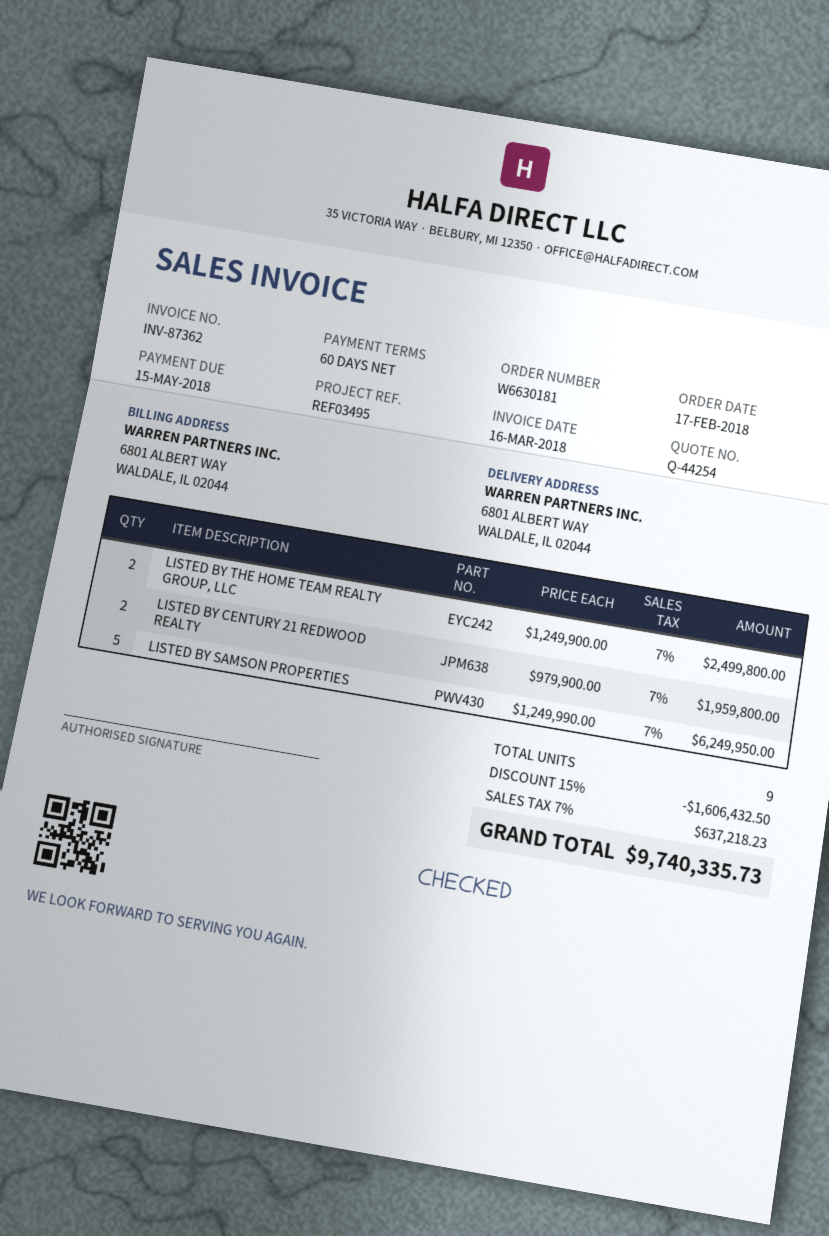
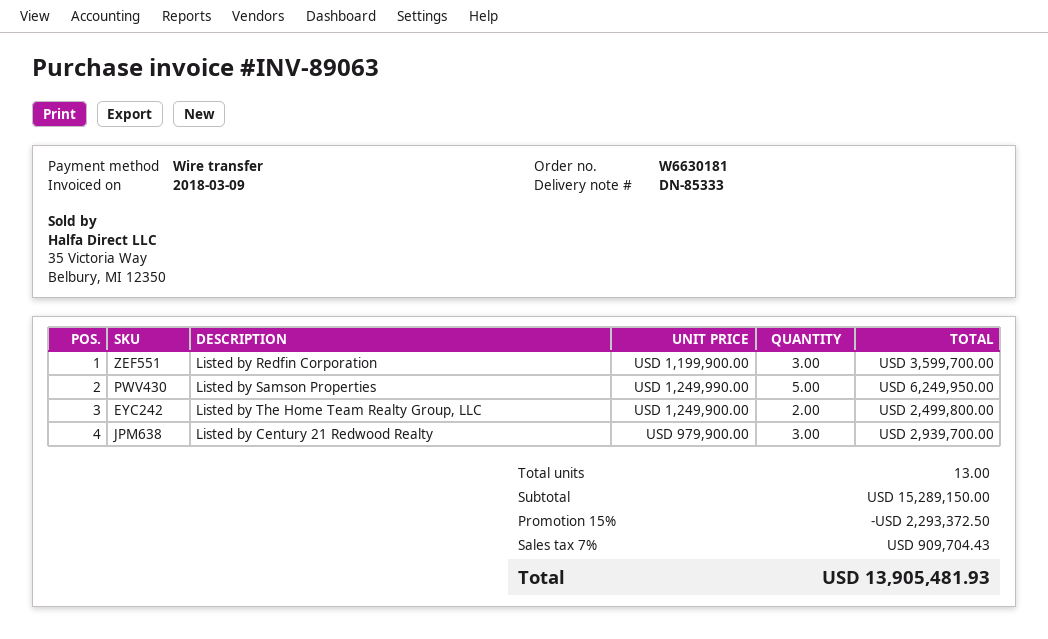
invoice number: INV-87362 -> INV-89063
invoice date: 2018-03-16 -> 2018-03-09
LISTED BY CENTURY 21 REDWOOD REALTY: 2 x 979900.00 = 1959800.00 -> 3 x 979900.00 = 2939700.00
Listed by Redfin Corporation: none -> 3 x 1199900.00 = 3599700.00
total quantity: 9 -> 13
discount: 15% = 1606432.50 -> 15% = 2293372.50
tax: 7% = 637218.23 -> 7% = 909704.43
total: 9740335.73 -> 13905481.93

